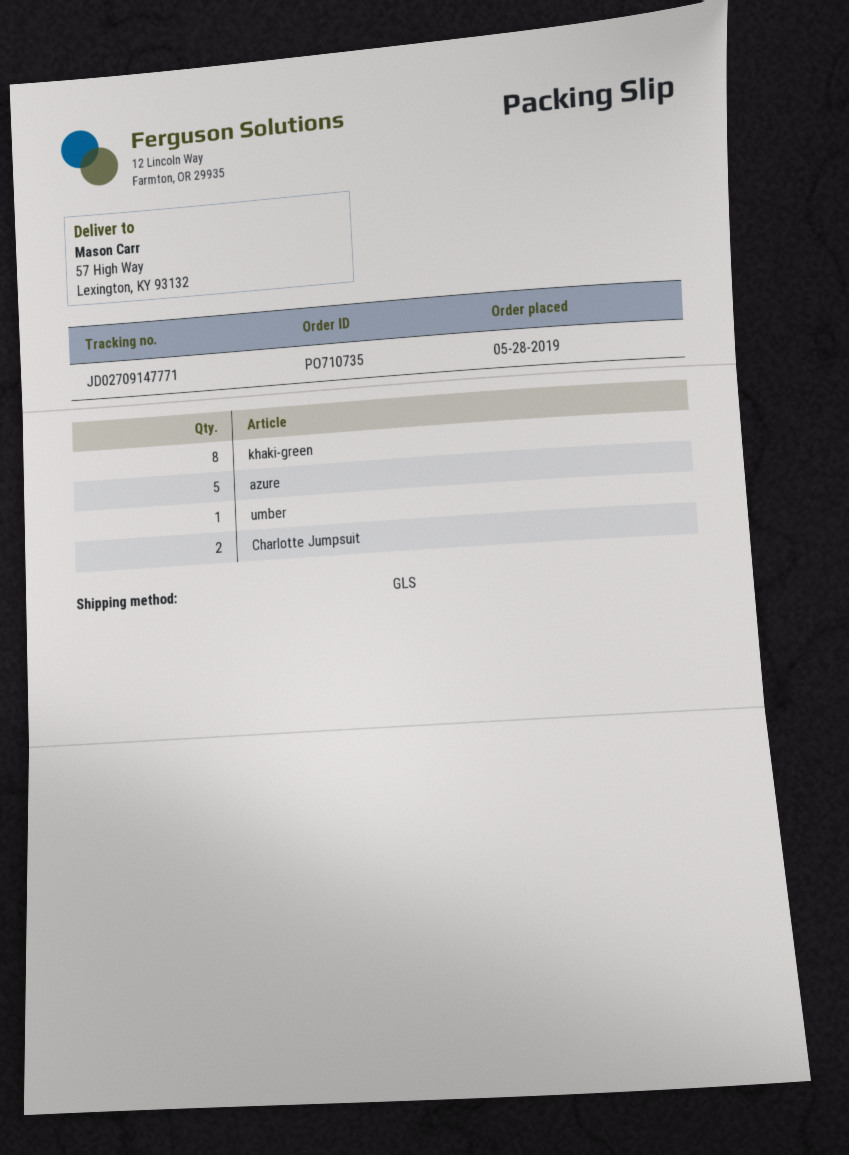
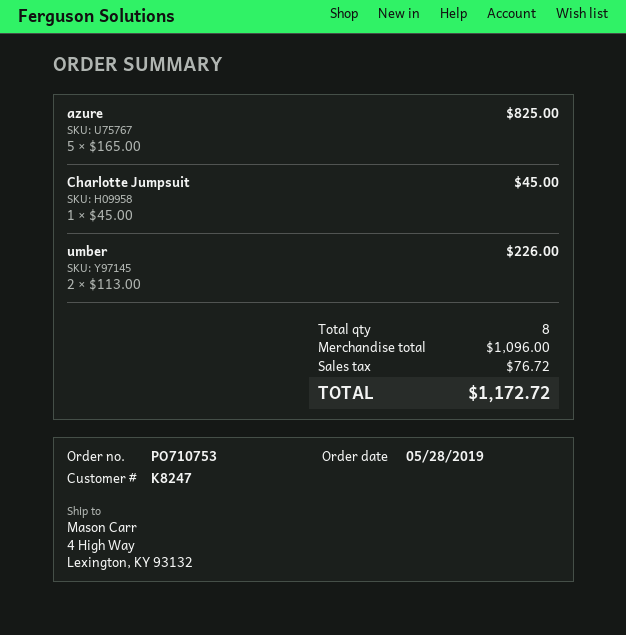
order number: PO710735 -> PO710753
ship to: 57 High Way, Lexington, KY 93132 -> 4 High Way, Lexington, KY 93132
khaki-green: 8 -> none
umber: 1 -> 2
Charlotte Jumpsuit: 2 -> 1

